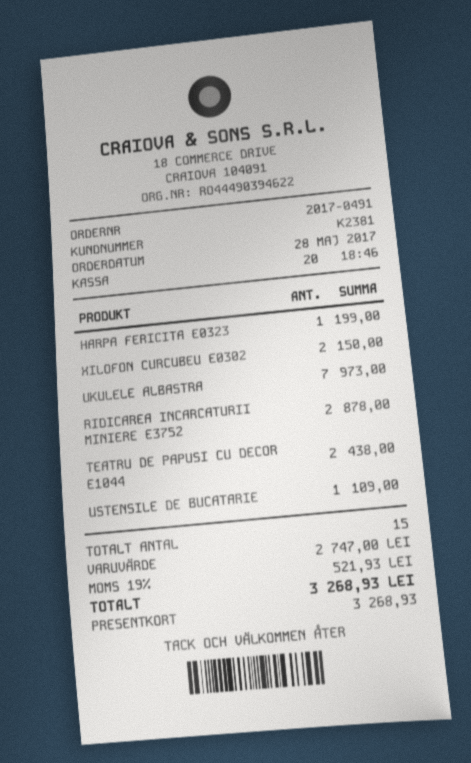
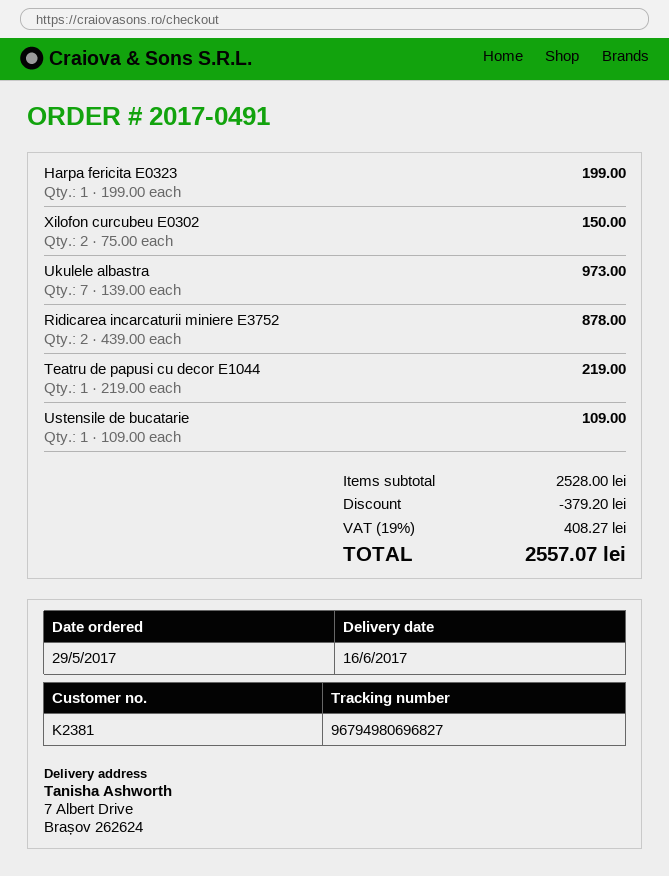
order date: 2017-05-28 -> 2017-05-29
TEATRU DE PAPUSI CU DECOR E1044: 2 for 438.00 -> 1 for 219.00
subtotal: 2747.00 -> 2528.00
discount: none -> 379.20
tax: 19% = 521.93 -> 19% = 408.27
total: 3268.93 -> 2557.07

